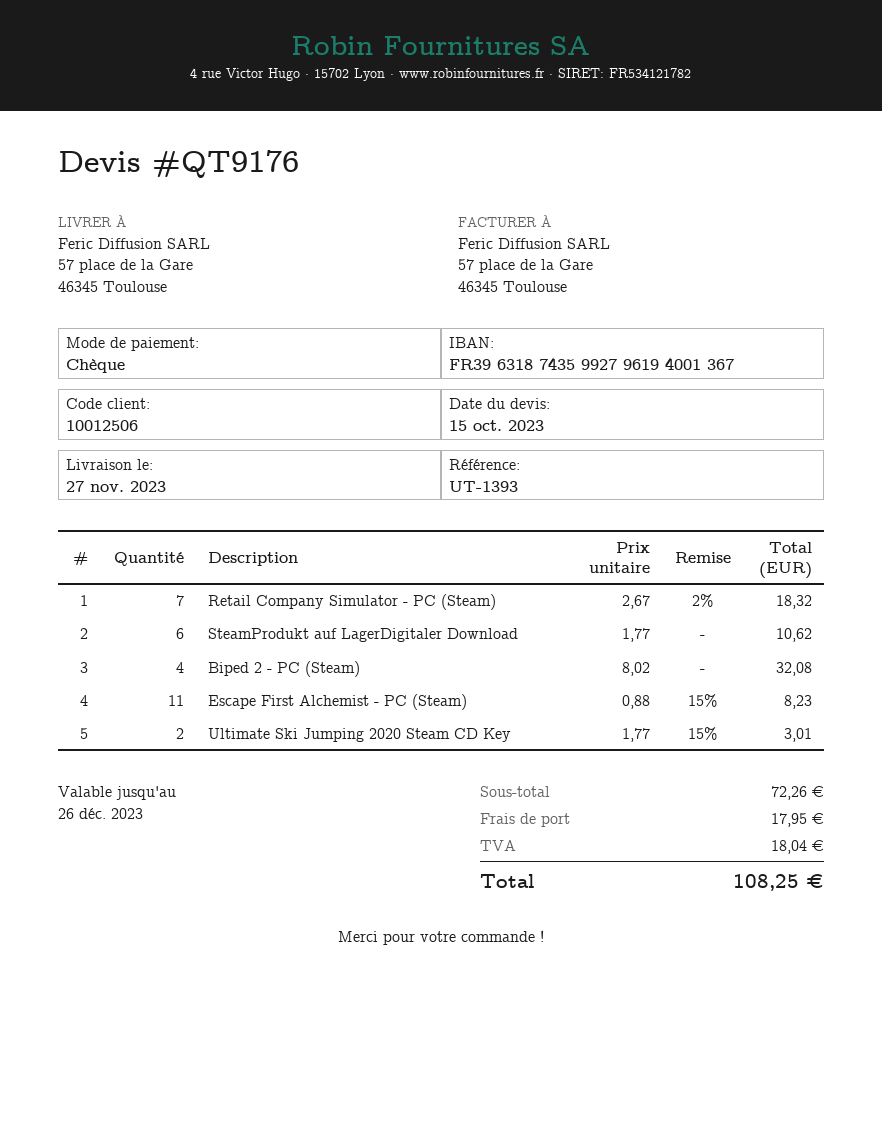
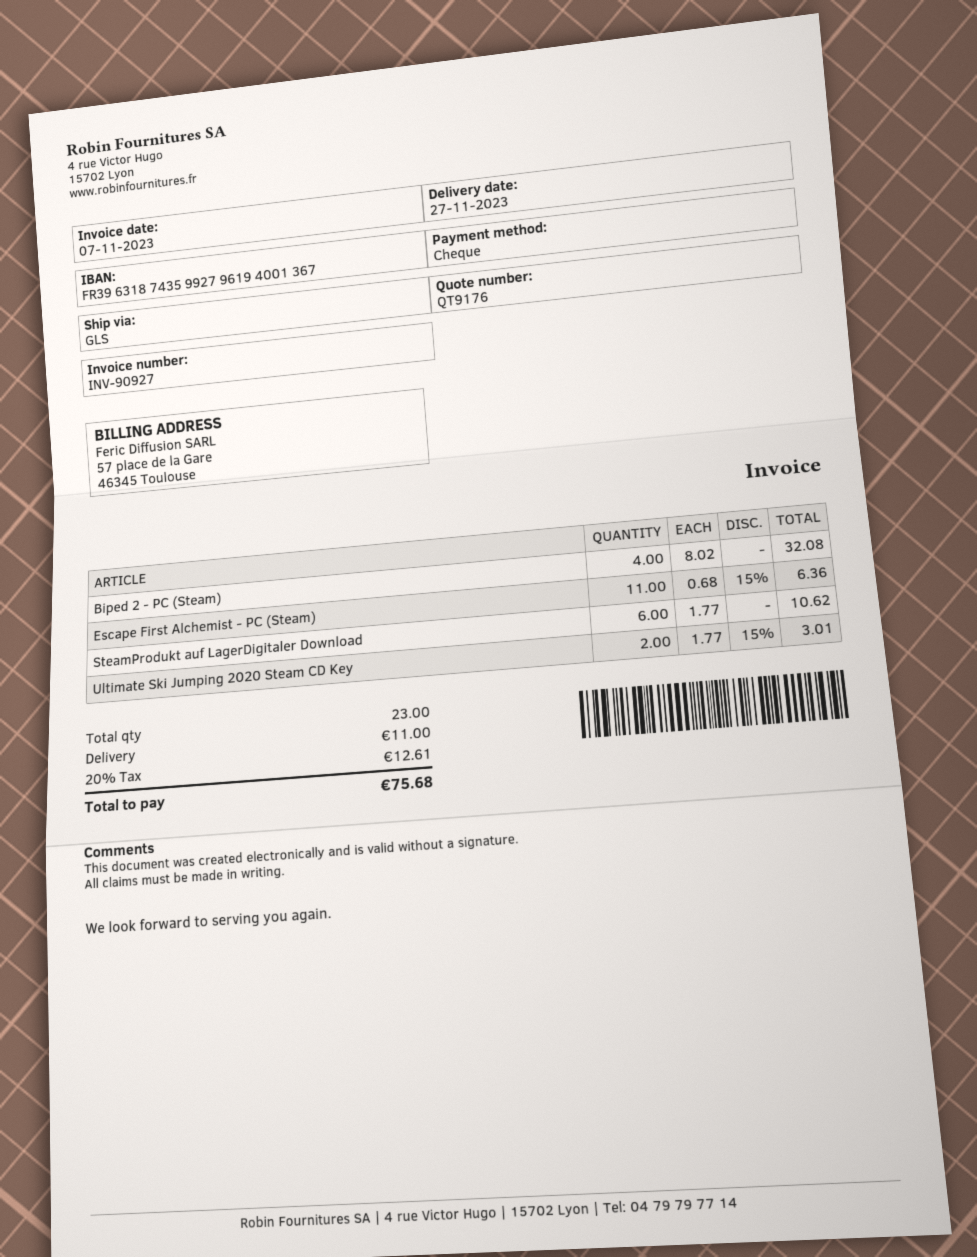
Retail Company Simulator - PC (Steam): 7 x 2.67 - 2% = 18.32 -> none
Escape First Alchemist - PC (Steam): 11 x 0.88 - 15% = 8.23 -> 11 x 0.68 - 15% = 6.36
shipping: 17.95 -> 11.00
tax: 18.04 -> 12.61
total: 108.25 -> 75.68

